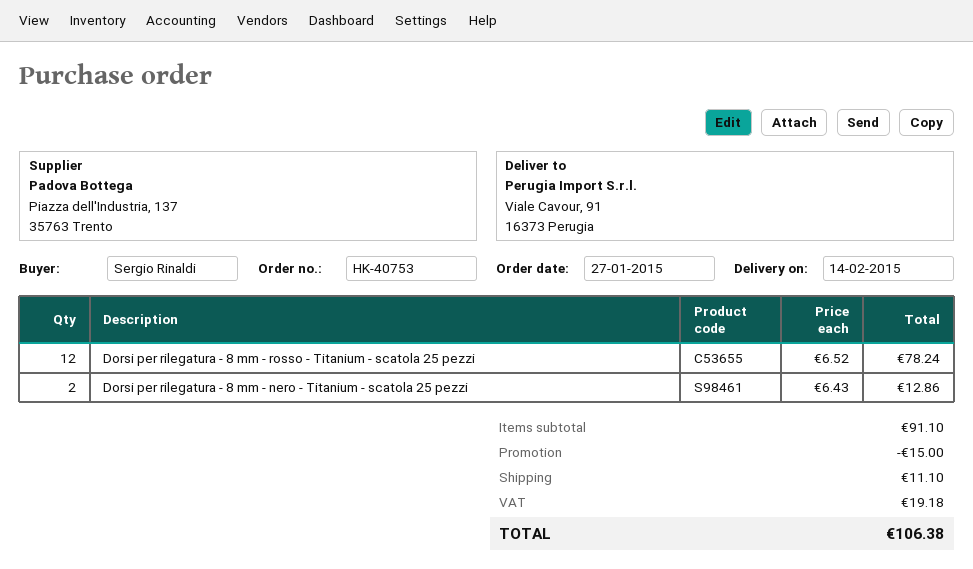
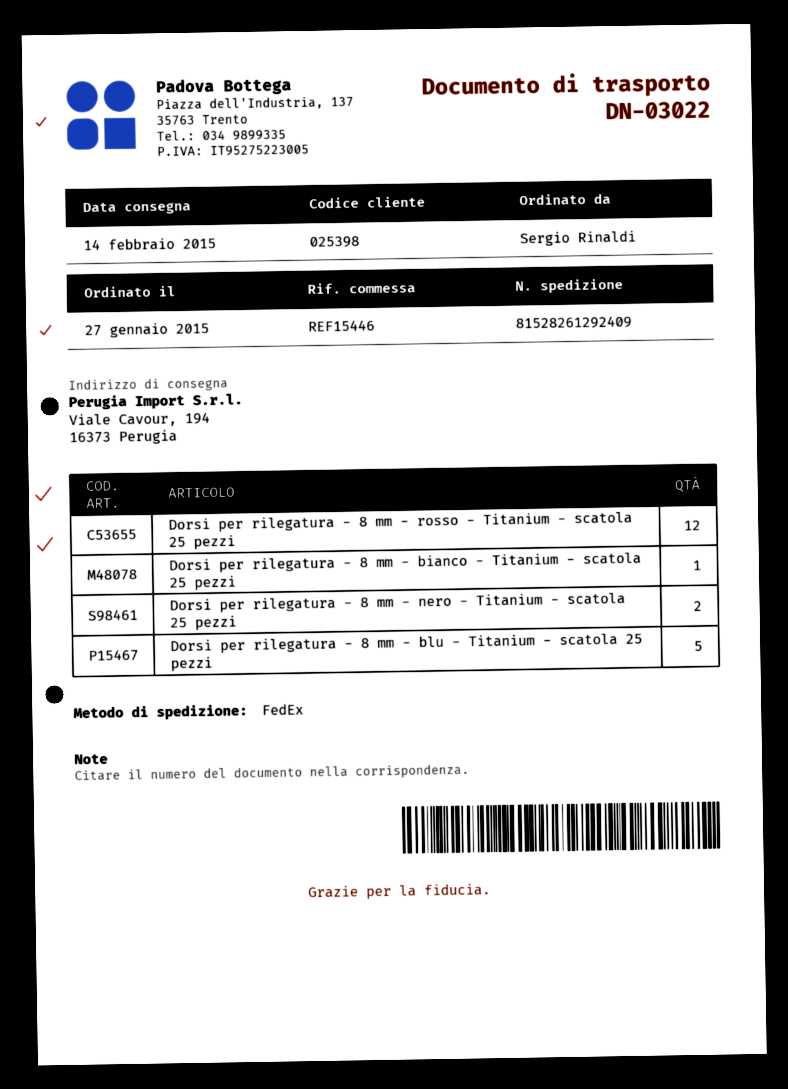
ship to: Viale Cavour, 91, 16373 Perugia -> Viale Cavour, 194, 16373 Perugia
Dorsi per rilegatura - 8 mm - bianco - Titanium - scatola 25 pezzi: none -> 1
Dorsi per rilegatura - 8 mm - blu - Titanium - scatola 25 pezzi: none -> 5

